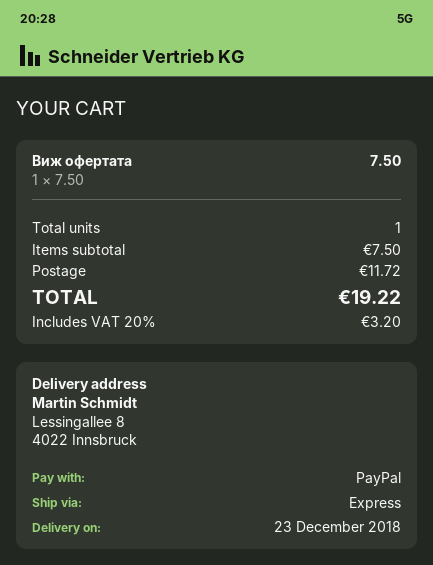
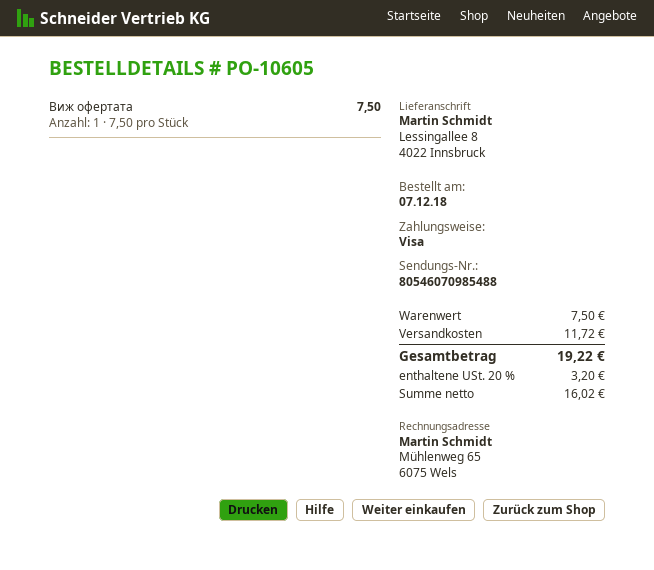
payment method: PayPal -> Visa

